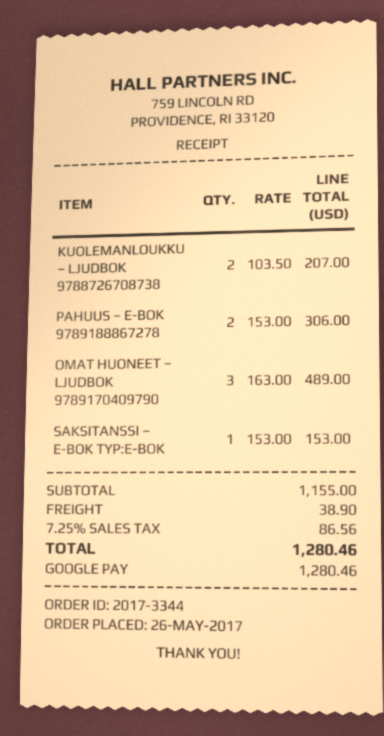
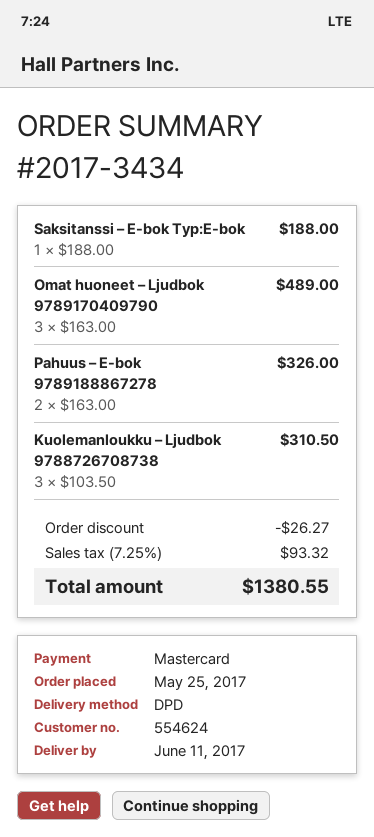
order number: 2017-3344 -> 2017-3434
order date: 2017-05-26 -> 2017-05-25
payment method: Google Pay -> Mastercard
KUOLEMANLOUKKU – LJUDBOK 9788726708738: 2 x 103.50 = 207.00 -> 3 x 103.50 = 310.50
PAHUUS – E-BOK 9789188867278: 2 x 153.00 = 306.00 -> 2 x 163.00 = 326.00
SAKSITANSSI – E-BOK TYP:E-BOK: 1 x 153.00 = 153.00 -> 1 x 188.00 = 188.00
discount: none -> 26.27
shipping: 38.90 -> none
tax: 7.25% = 86.56 -> 7.25% = 93.32
total: 1280.46 -> 1380.55

